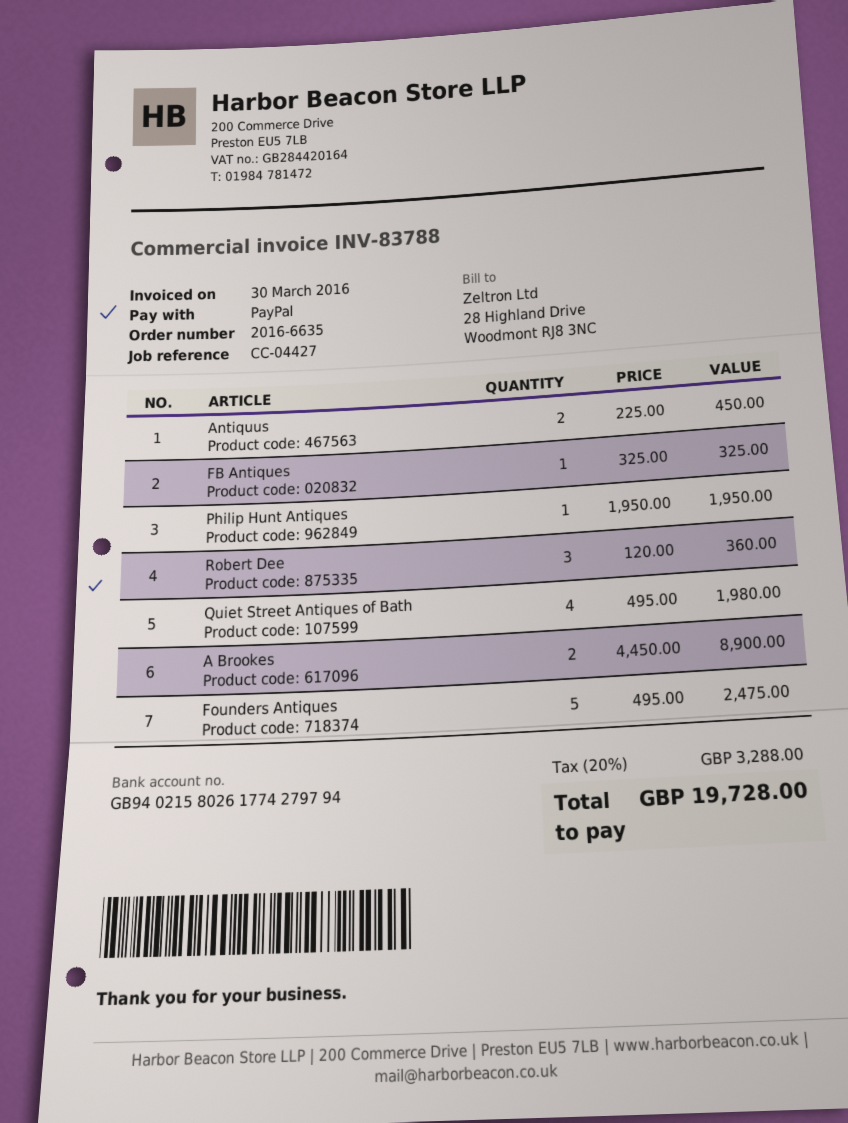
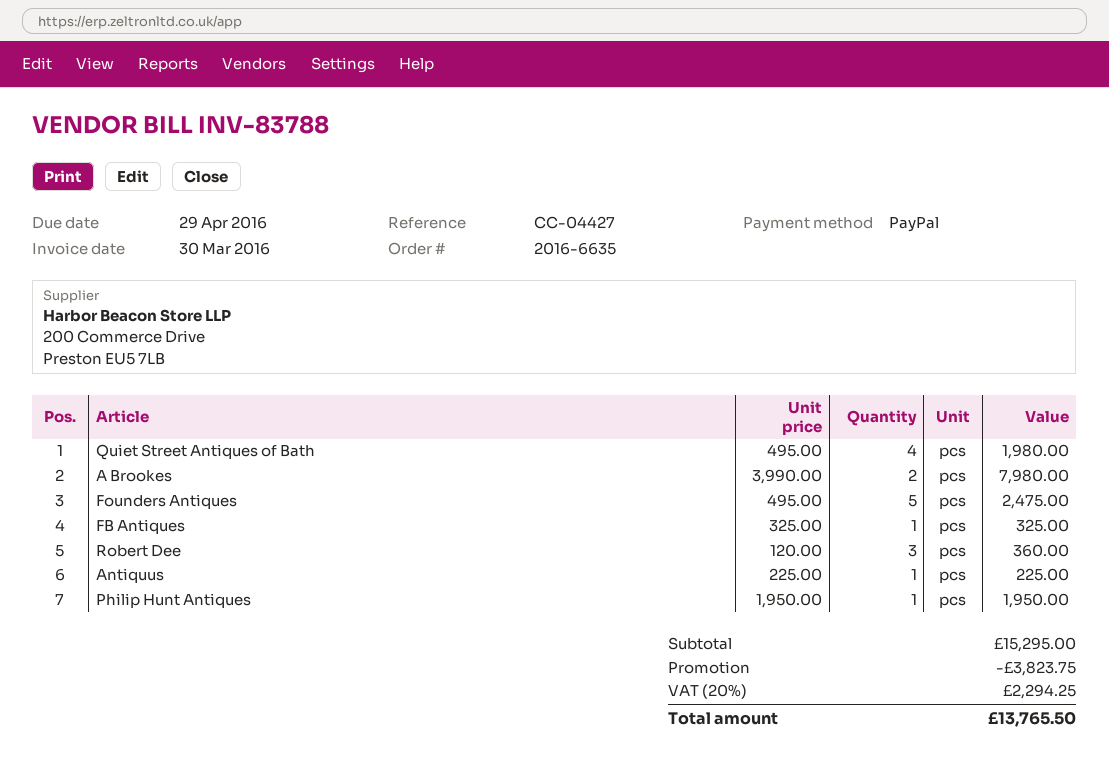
Antiquus: 2 x 225.00 = 450.00 -> 1 x 225.00 = 225.00
A Brookes: 2 x 4450.00 = 8900.00 -> 2 x 3990.00 = 7980.00
discount: none -> 3823.75
tax: 20% = 3288.00 -> 20% = 2294.25
total: 19728.00 -> 13765.50

